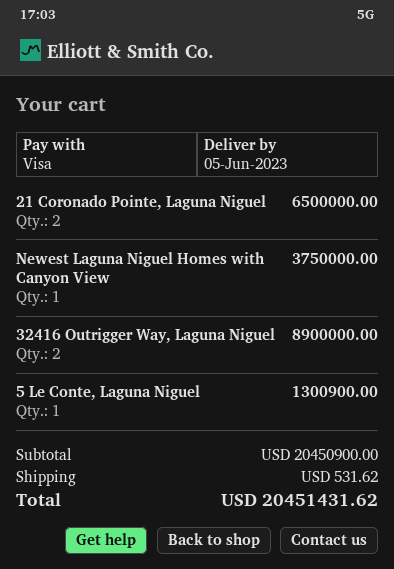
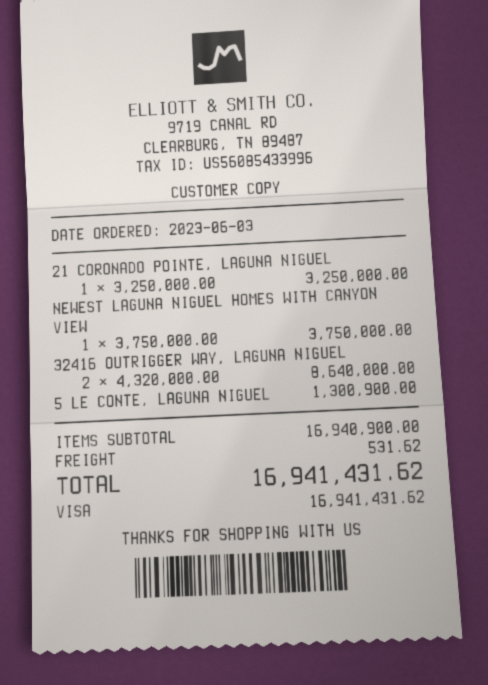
21 Coronado Pointe, Laguna Niguel: 2 for 6500000.00 -> 1 for 3250000.00
32416 Outrigger Way, Laguna Niguel: 2 for 8900000.00 -> 2 for 8640000.00
subtotal: 20450900.00 -> 16940900.00
total: 20451431.62 -> 16941431.62

